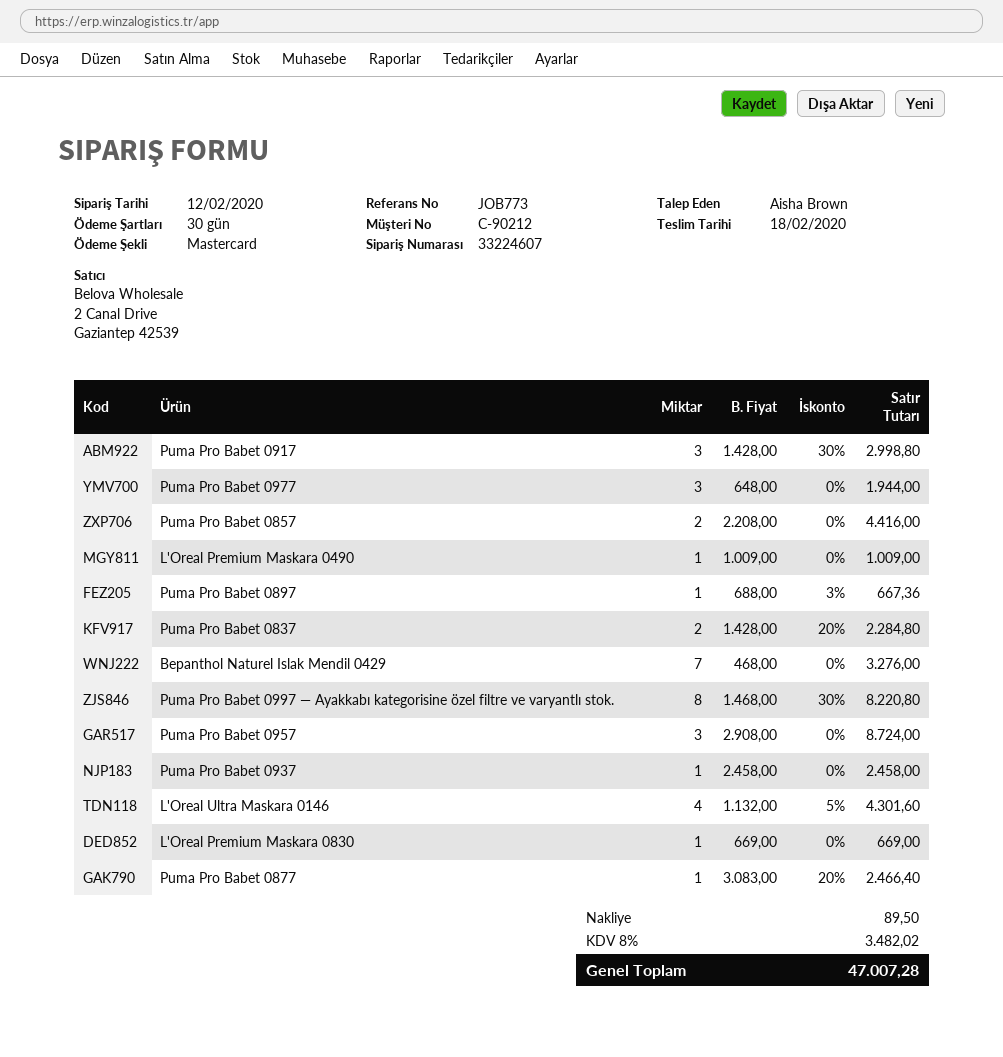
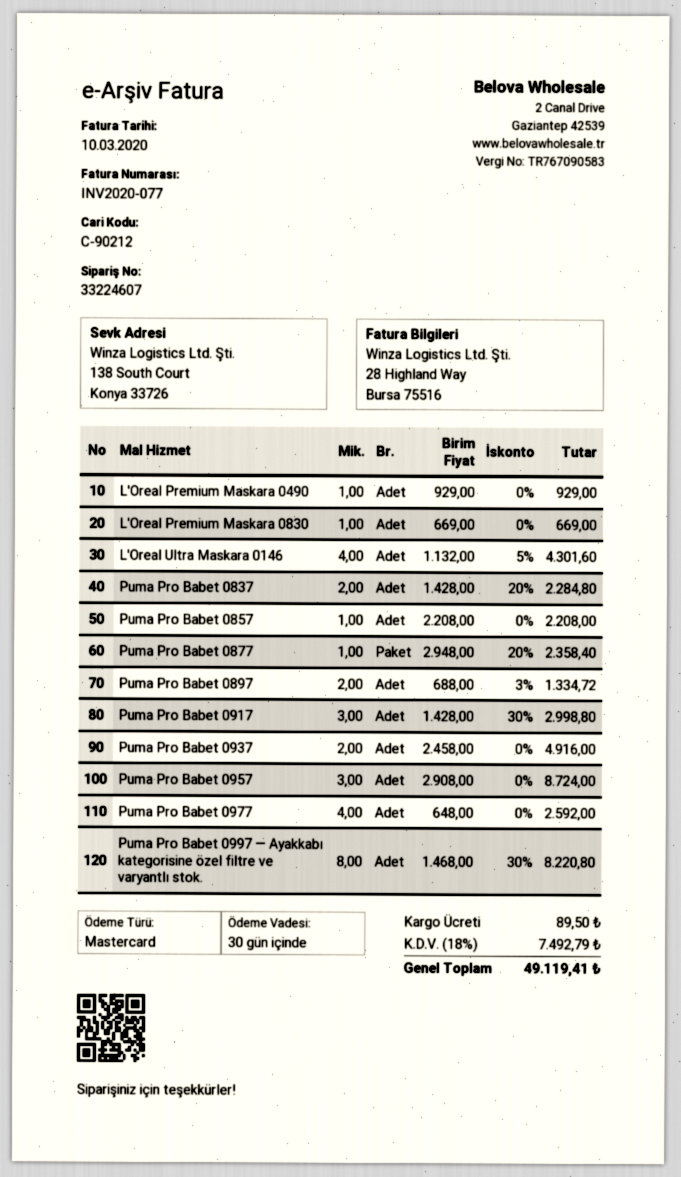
Puma Pro Babet 0977: 3 x 648.00 = 1944.00 -> 4 x 648.00 = 2592.00
Puma Pro Babet 0857: 2 x 2208.00 = 4416.00 -> 1 x 2208.00 = 2208.00
L'Oreal Premium Maskara 0490: 1 x 1009.00 = 1009.00 -> 1 x 929.00 = 929.00
Puma Pro Babet 0897: 1 x 688.00 - 3% = 667.36 -> 2 x 688.00 - 3% = 1334.72
Bepanthol Naturel Islak Mendil 0429: 7 x 468.00 = 3276.00 -> none
Puma Pro Babet 0937: 1 x 2458.00 = 2458.00 -> 2 x 2458.00 = 4916.00
Puma Pro Babet 0877: 1 x 3083.00 - 20% = 2466.40 -> 1 x 2948.00 - 20% = 2358.40
tax: 8% = 3482.02 -> 18% = 7492.79
total: 47007.28 -> 49119.41

